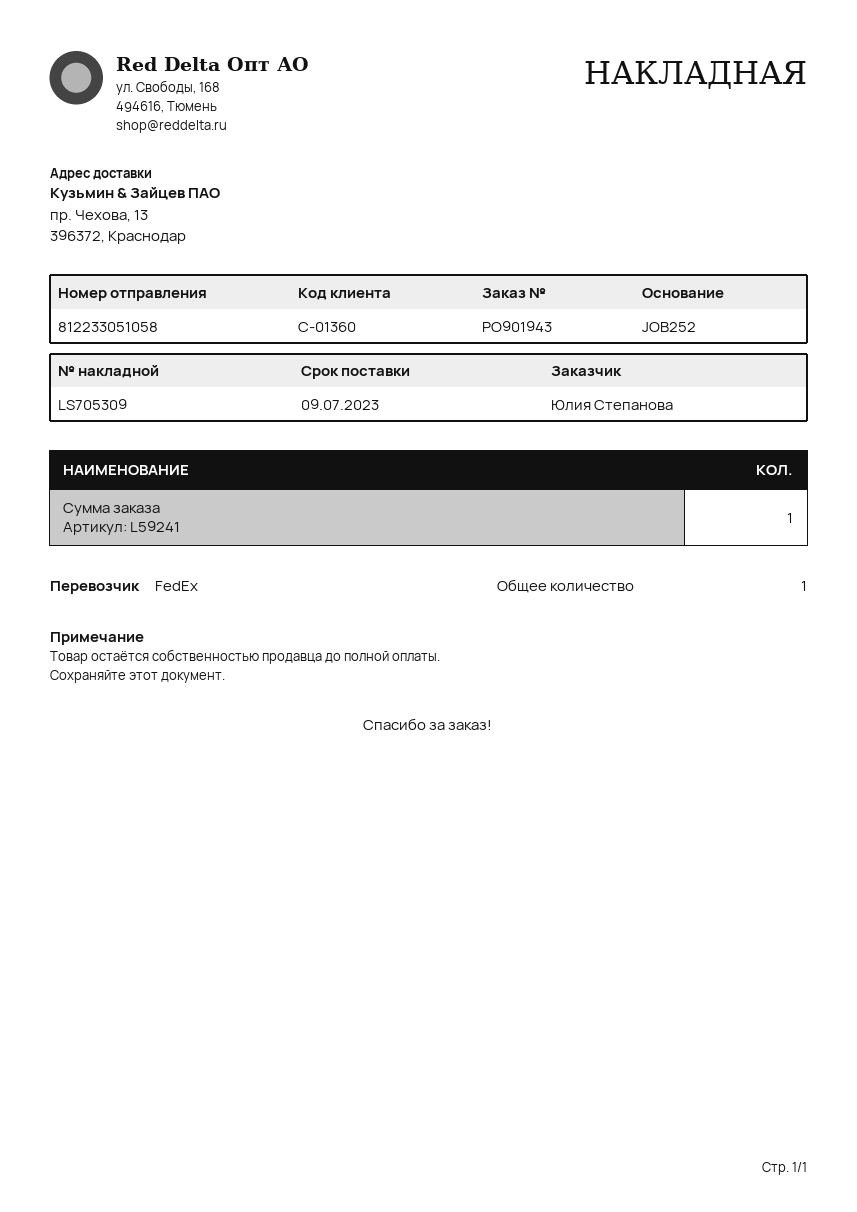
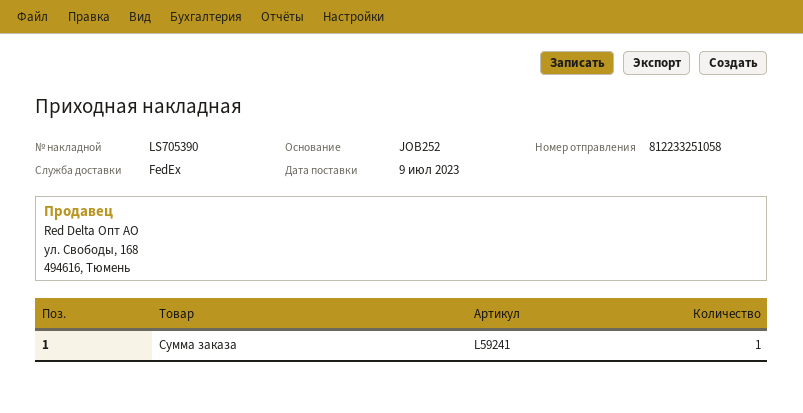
delivery note number: LS705309 -> LS705390
tracking number: 812233051058 -> 812233251058

